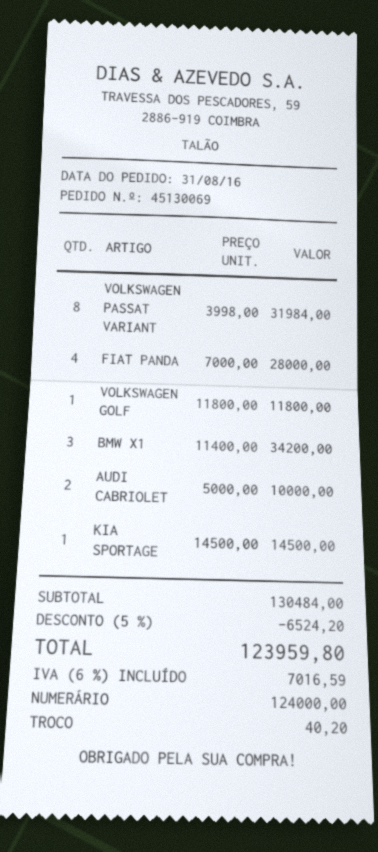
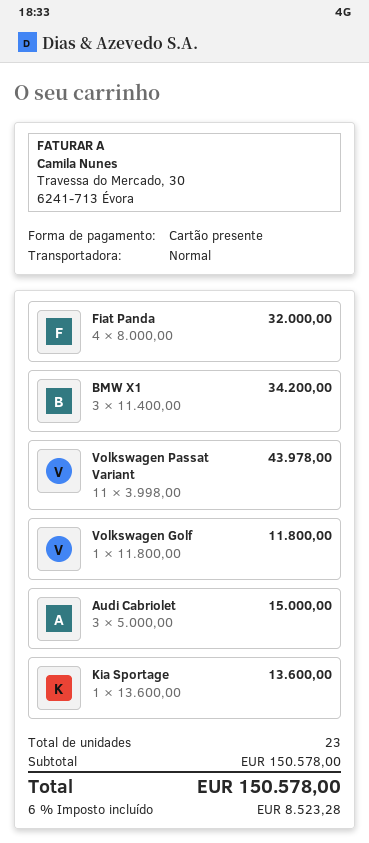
payment method: cash -> gift card
VOLKSWAGEN PASSAT VARIANT: 8 x 3998.00 = 31984.00 -> 11 x 3998.00 = 43978.00
FIAT PANDA: 4 x 7000.00 = 28000.00 -> 4 x 8000.00 = 32000.00
AUDI CABRIOLET: 2 x 5000.00 = 10000.00 -> 3 x 5000.00 = 15000.00
KIA SPORTAGE: 1 x 14500.00 = 14500.00 -> 1 x 13600.00 = 13600.00
subtotal: 130484.00 -> 150578.00
discount: 5% = 6524.20 -> none
tax: 6% = 7016.59 -> 6% = 8523.28
total: 123959.80 -> 150578.00

